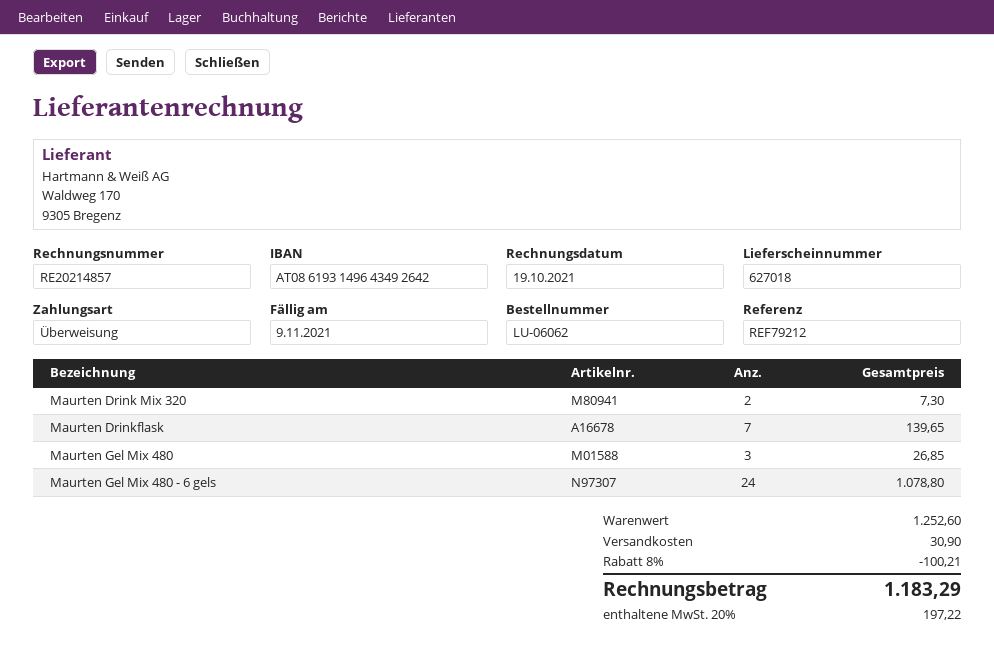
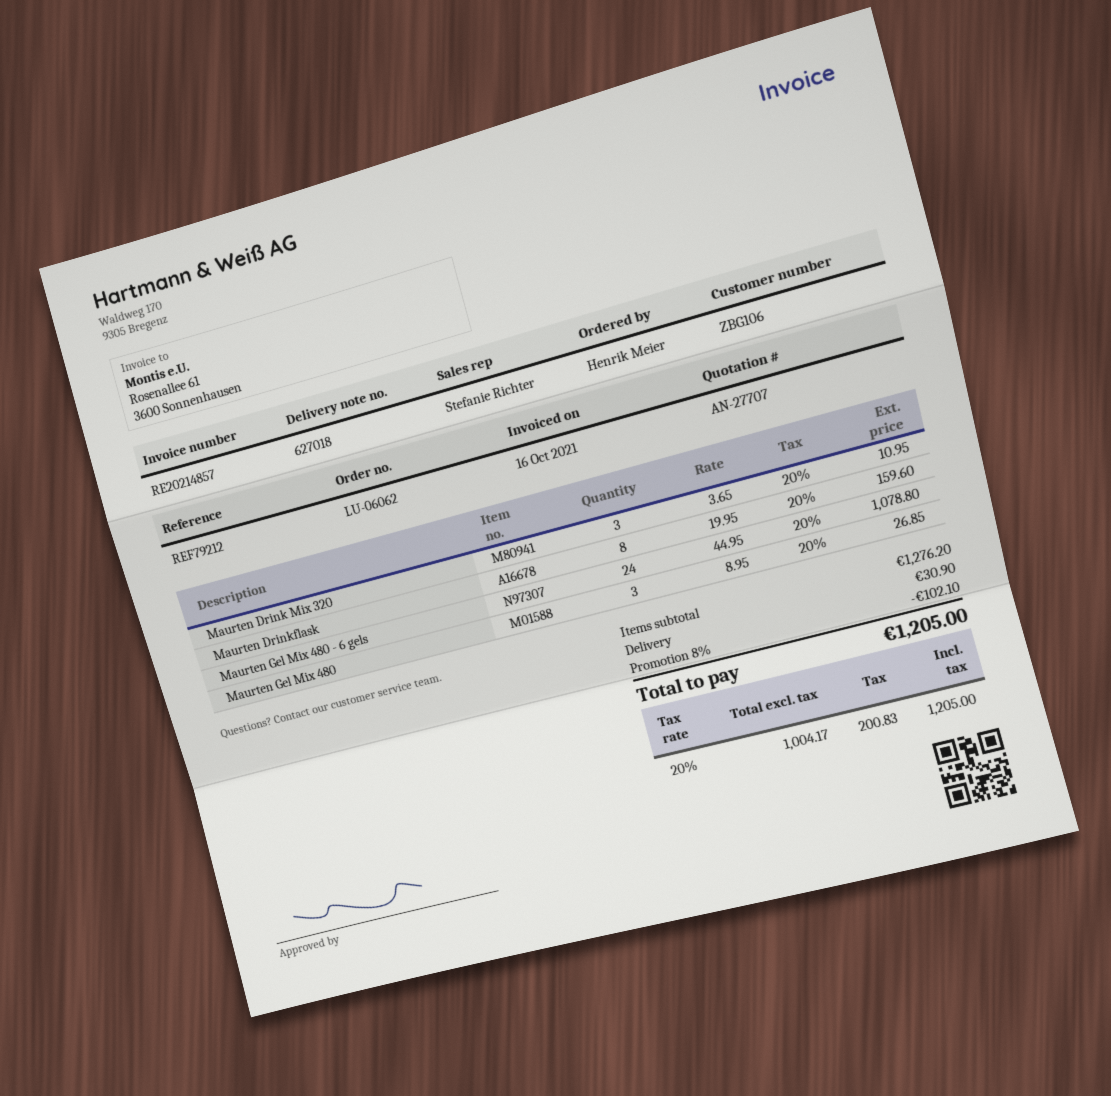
invoice date: 2021-10-19 -> 2021-10-16
Maurten Drink Mix 320: 2 for 7.30 -> 3 for 10.95
Maurten Drinkflask: 7 for 139.65 -> 8 for 159.60
subtotal: 1252.60 -> 1276.20
discount: 8% = 100.21 -> 8% = 102.10
tax: 20% = 197.22 -> 20% = 200.83
total: 1183.29 -> 1205.00

